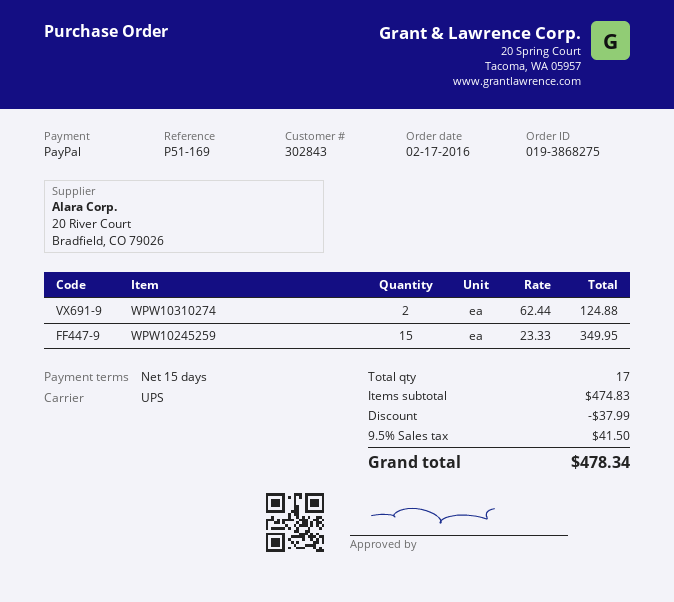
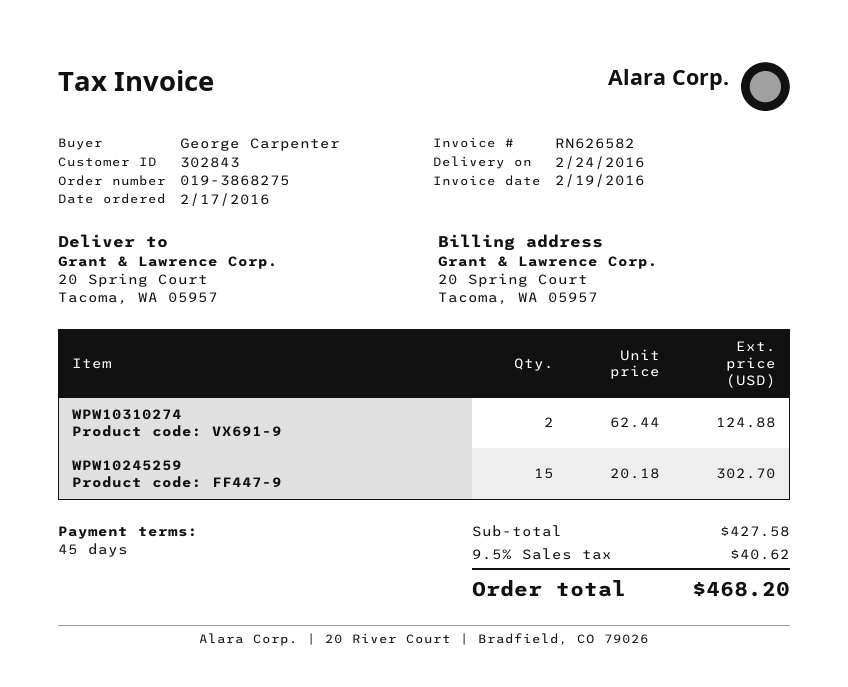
payment terms: 15 days -> 45 days
WPW10245259: 15 x 23.33 = 349.95 -> 15 x 20.18 = 302.70
subtotal: 474.83 -> 427.58
discount: 37.99 -> none
tax: 9.5% = 41.50 -> 9.5% = 40.62
total: 478.34 -> 468.20

